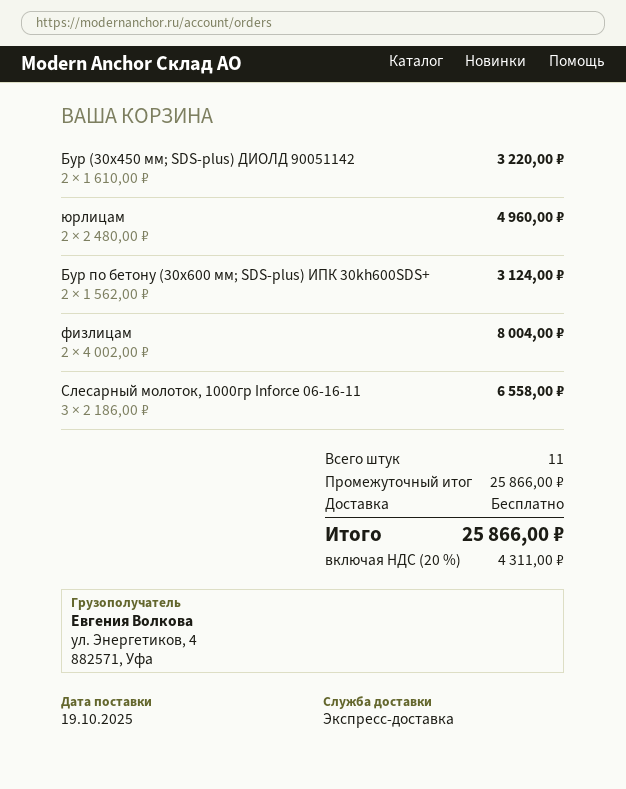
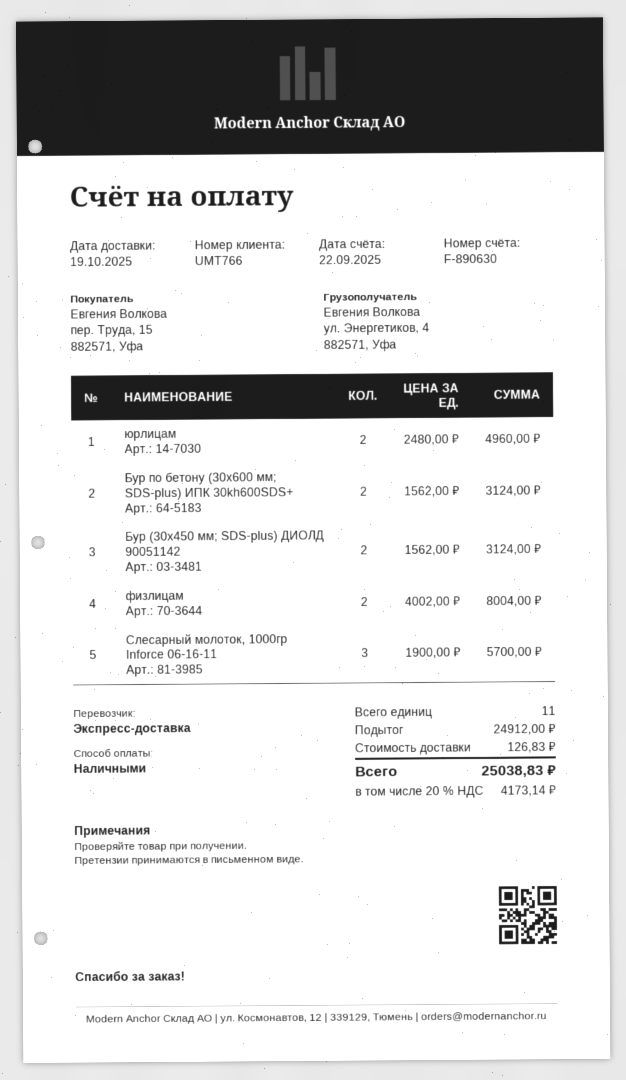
Бур (30х450 мм; SDS-plus) ДИОЛД 90051142: 2 x 1610.00 = 3220.00 -> 2 x 1562.00 = 3124.00
Слесарный молоток, 1000гр Inforce 06-16-11: 3 x 2186.00 = 6558.00 -> 3 x 1900.00 = 5700.00
subtotal: 25866.00 -> 24912.00
shipping: 0.00 -> 126.83
tax: 20% = 4311.00 -> 20% = 4173.14
total: 25866.00 -> 25038.83

